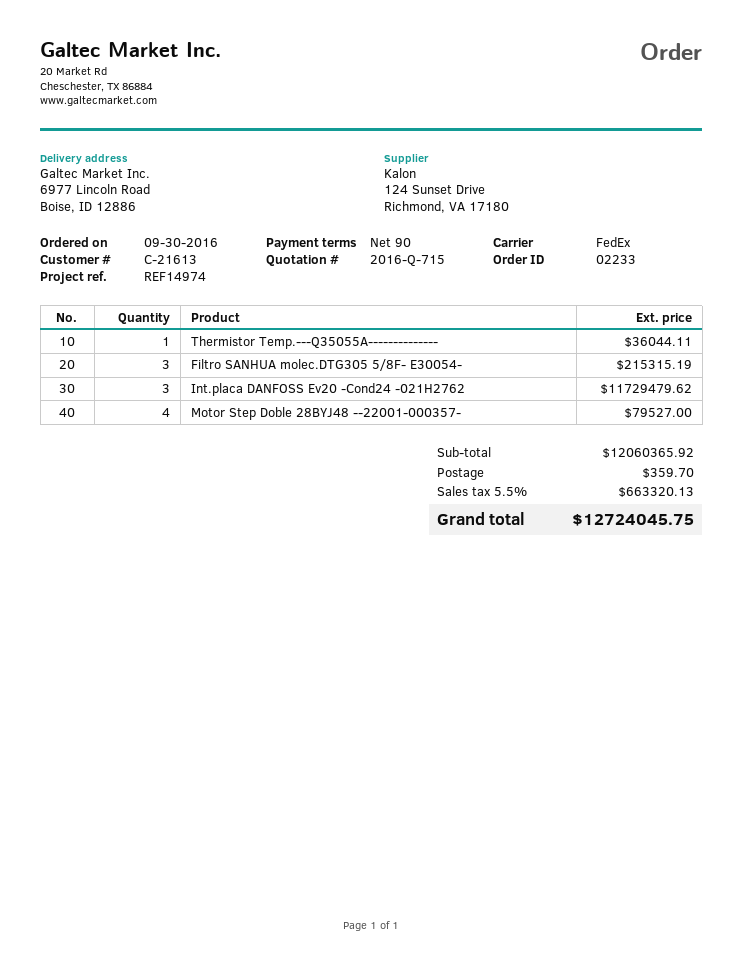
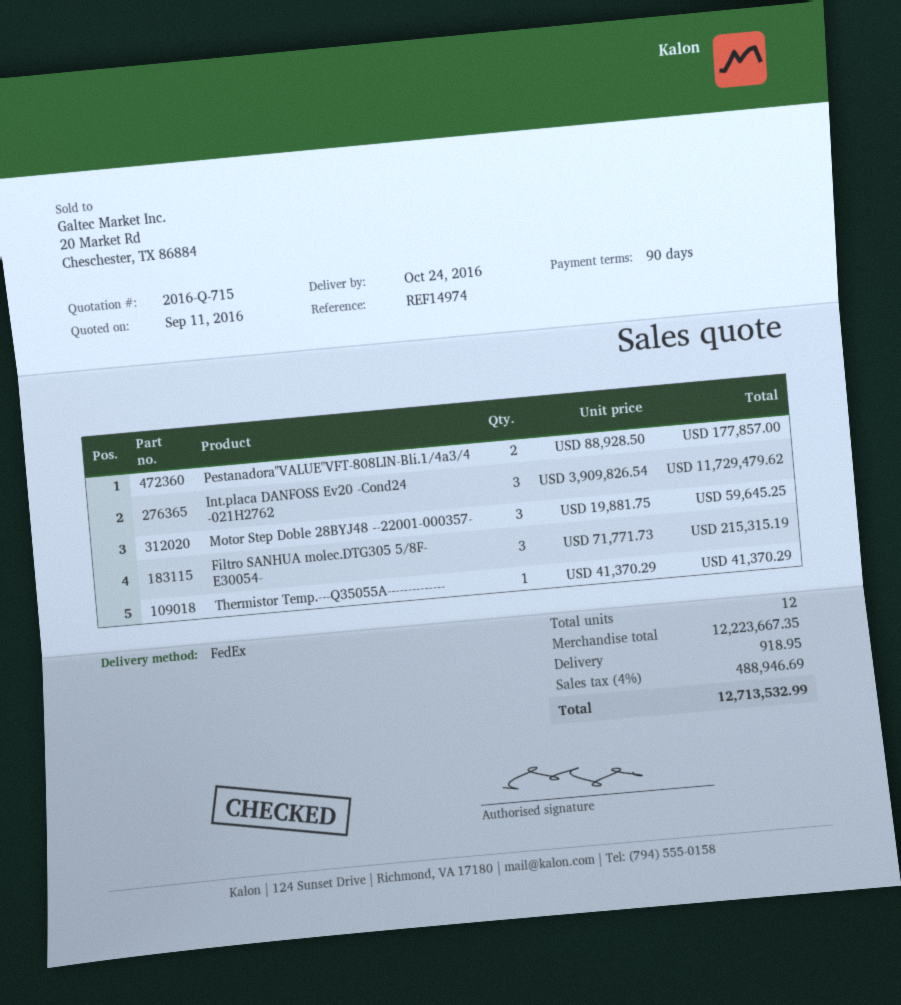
Thermistor Temp.---Q35055A--------------: 1 for 36044.11 -> 1 for 41370.29
Motor Step Doble 28BYJ48 --22001-000357-: 4 for 79527.00 -> 3 for 59645.25
Pestanadora"VALUE"VFT-808LIN-Bli.1/4a3/4: none -> 2 for 177857.00
subtotal: 12060365.92 -> 12223667.35
shipping: 359.70 -> 918.95
tax: 5.5% = 663320.13 -> 4% = 488946.69
total: 12724045.75 -> 12713532.99

